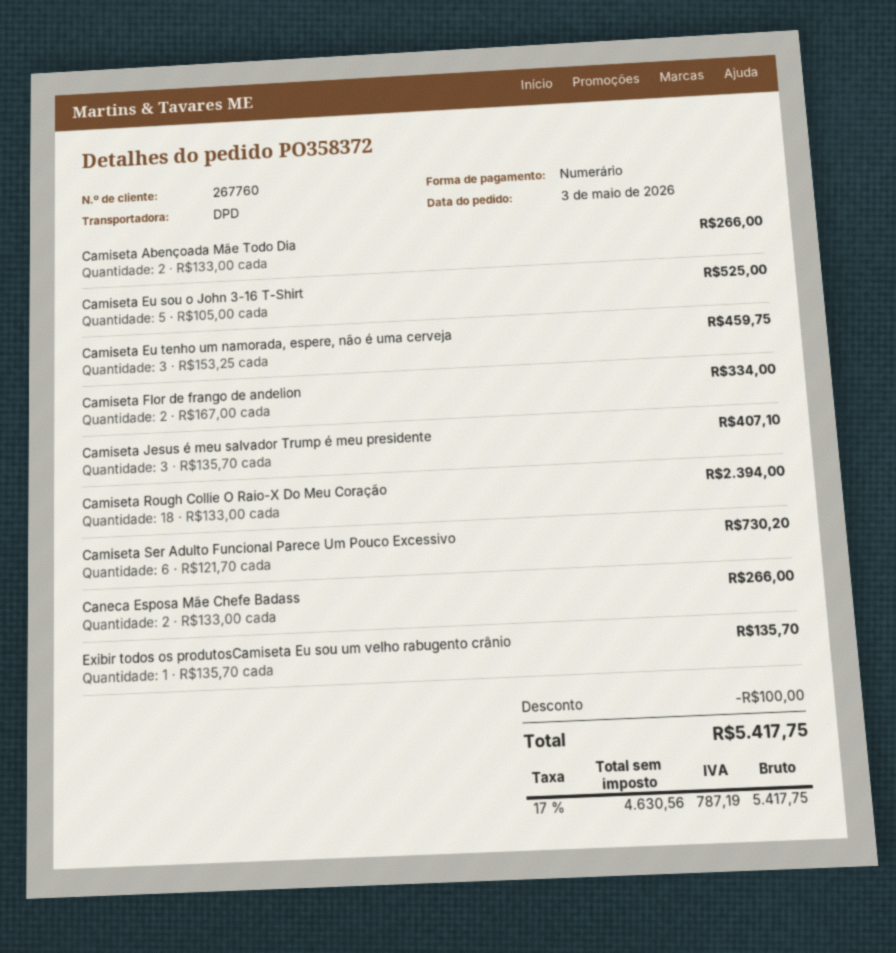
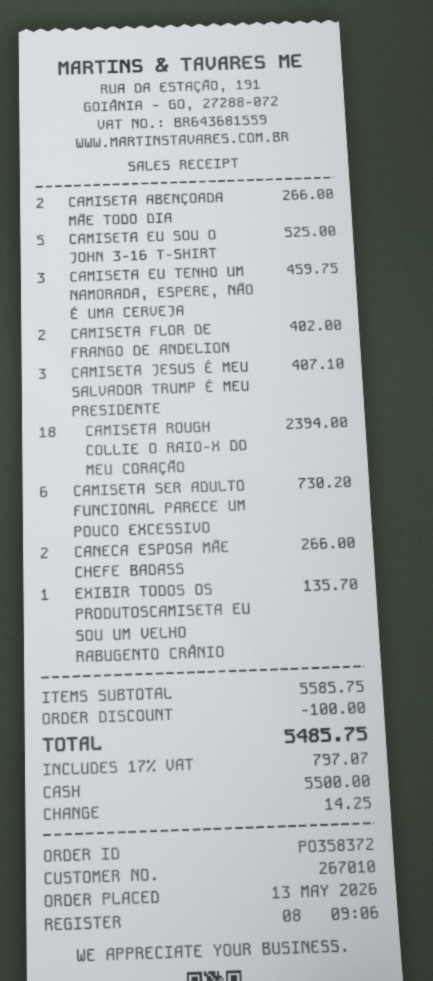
order date: 2026-05-03 -> 2026-05-13
customer number: 267760 -> 267010
Camiseta Flor de frango de andelion: 2 for 334.00 -> 2 for 402.00
tax: 17% = 787.19 -> 17% = 797.07
total: 5417.75 -> 5485.75

